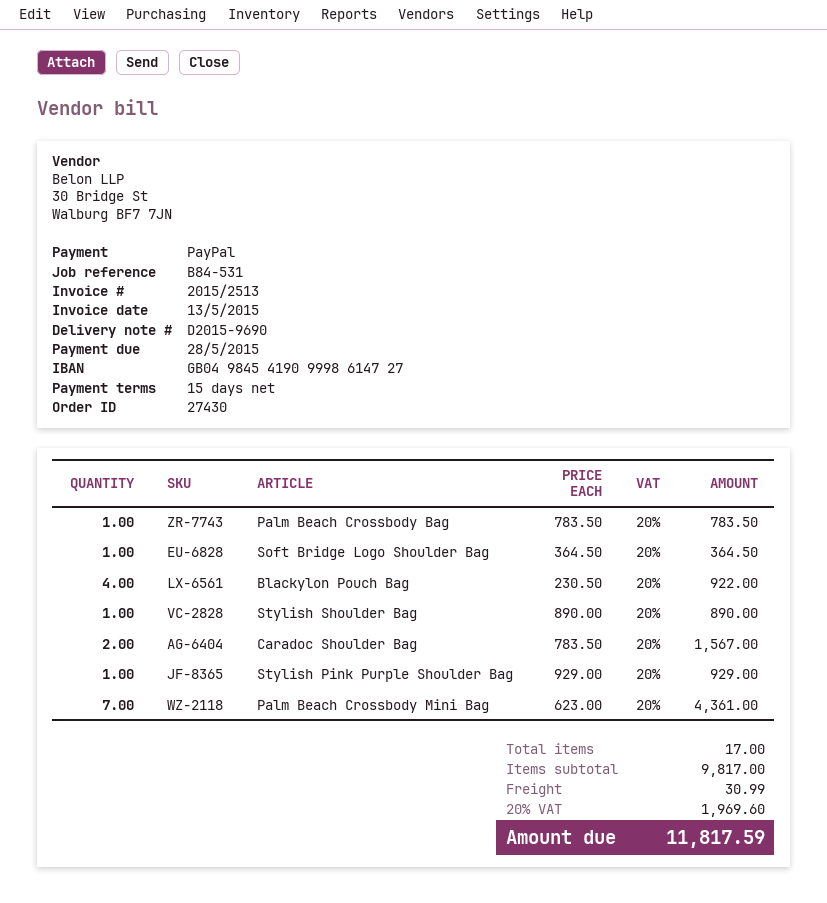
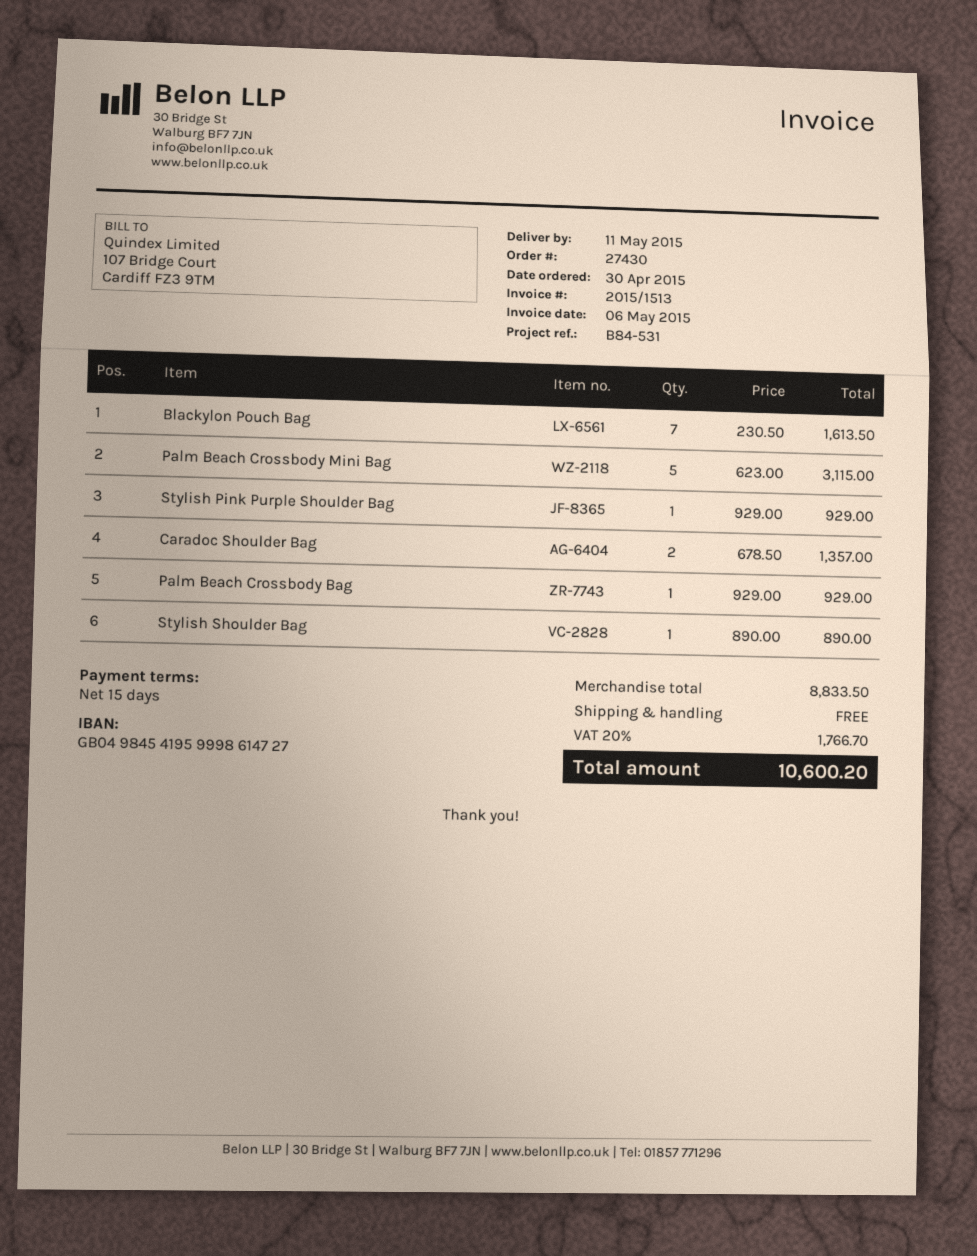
invoice number: 2015/2513 -> 2015/1513
invoice date: 2015-05-13 -> 2015-05-06
bank account: GB04984541909998614727 -> GB04984541959998614727
Palm Beach Crossbody Bag: 1 x 783.50 = 783.50 -> 1 x 929.00 = 929.00
Soft Bridge Logo Shoulder Bag: 1 x 364.50 = 364.50 -> none
Blackylon Pouch Bag: 4 x 230.50 = 922.00 -> 7 x 230.50 = 1613.50
Caradoc Shoulder Bag: 2 x 783.50 = 1567.00 -> 2 x 678.50 = 1357.00
Palm Beach Crossbody Mini Bag: 7 x 623.00 = 4361.00 -> 5 x 623.00 = 3115.00
subtotal: 9817.00 -> 8833.50
shipping: 30.99 -> 0.00
tax: 20% = 1969.60 -> 20% = 1766.70
total: 11817.59 -> 10600.20

